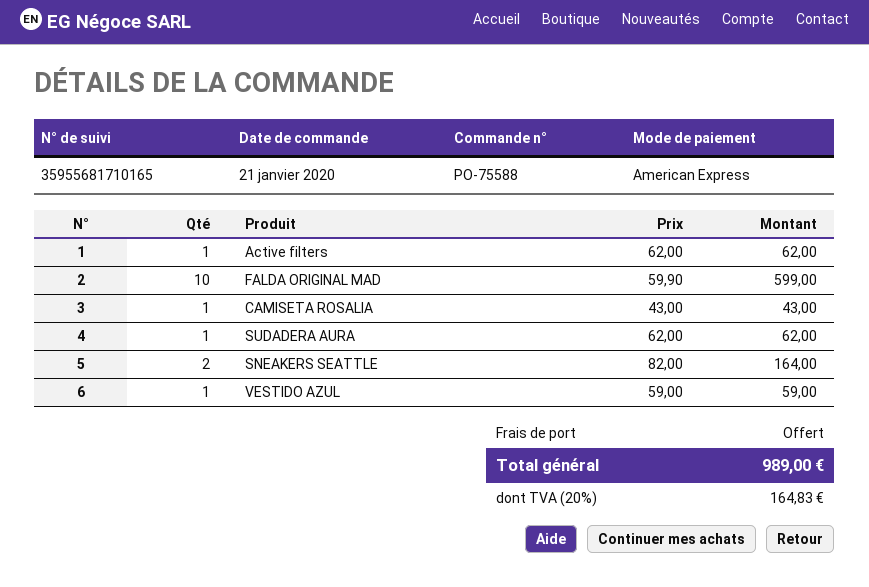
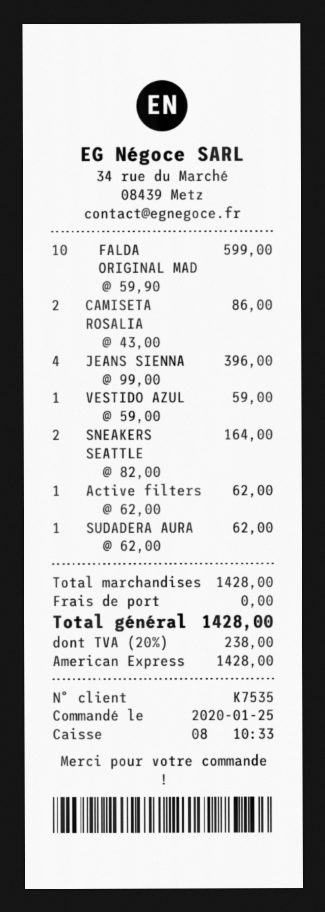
order date: 2020-01-21 -> 2020-01-25
CAMISETA ROSALIA: 1 x 43.00 = 43.00 -> 2 x 43.00 = 86.00
JEANS SIENNA: none -> 4 x 99.00 = 396.00
tax: 20% = 164.83 -> 20% = 238.00
total: 989.00 -> 1428.00

